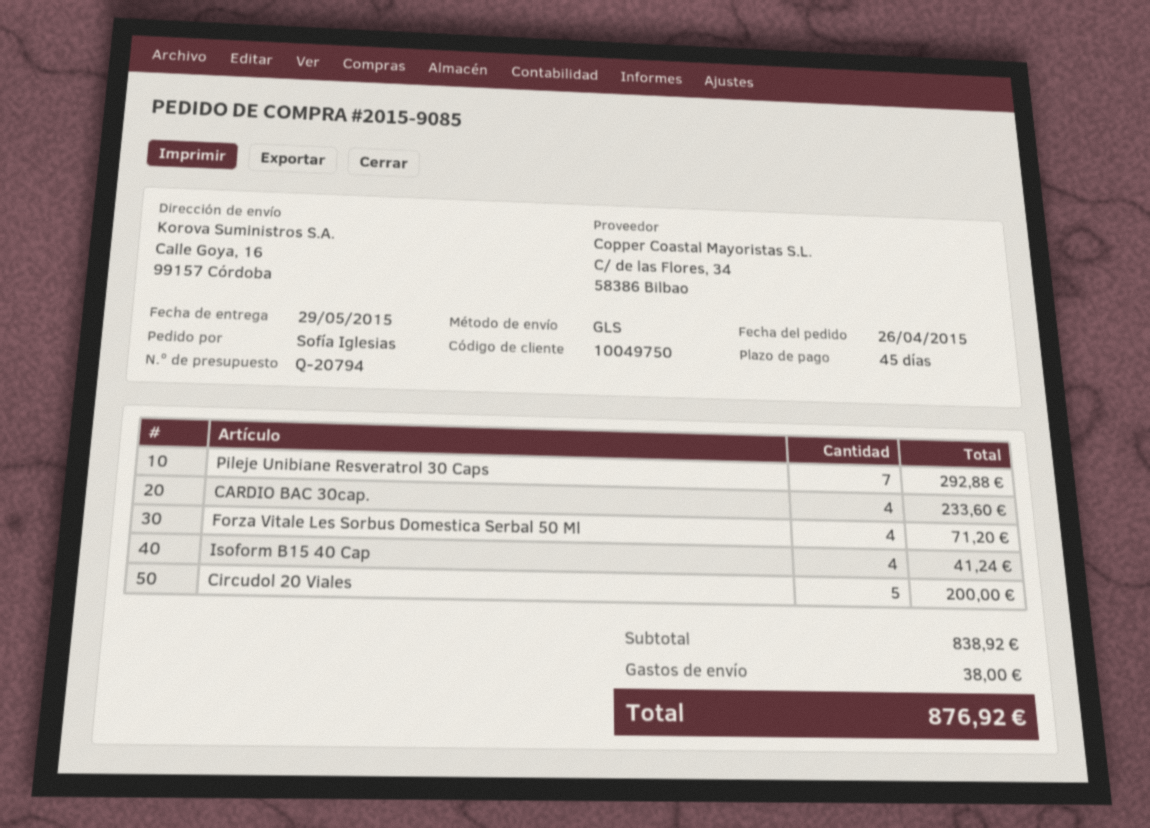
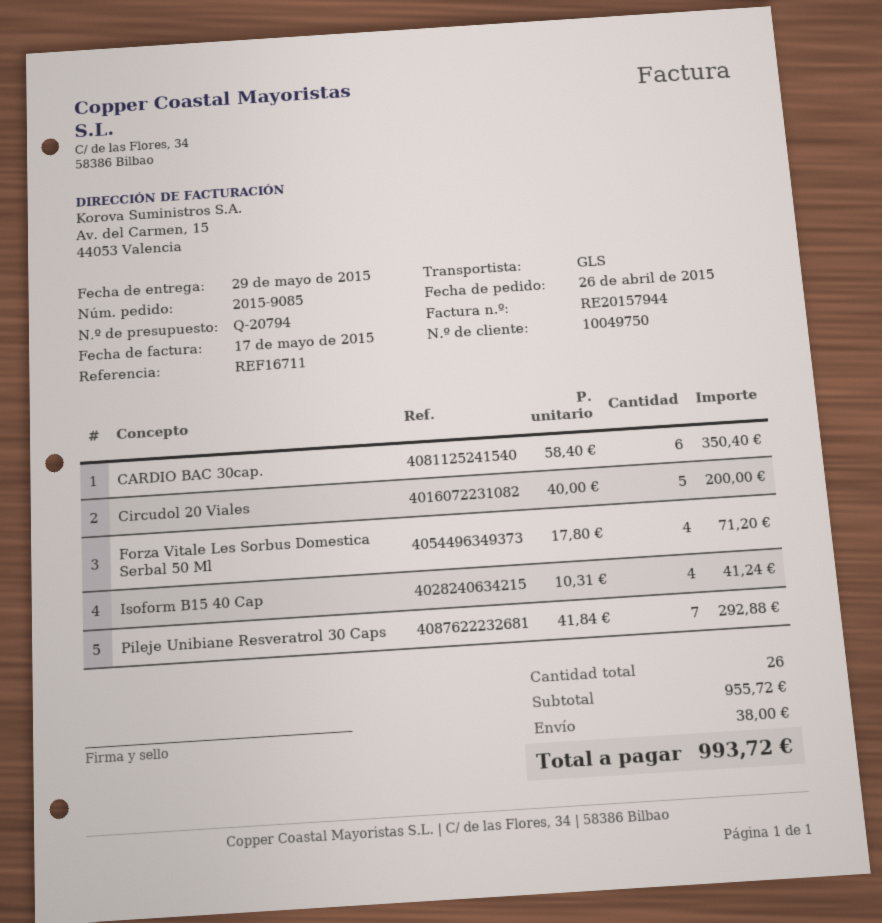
CARDIO BAC 30cap.: 4 for 233.60 -> 6 for 350.40
subtotal: 838.92 -> 955.72
total: 876.92 -> 993.72

